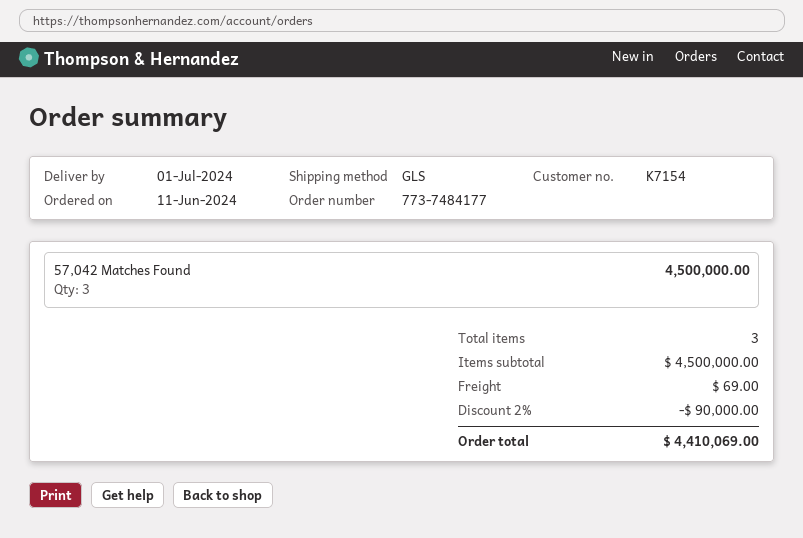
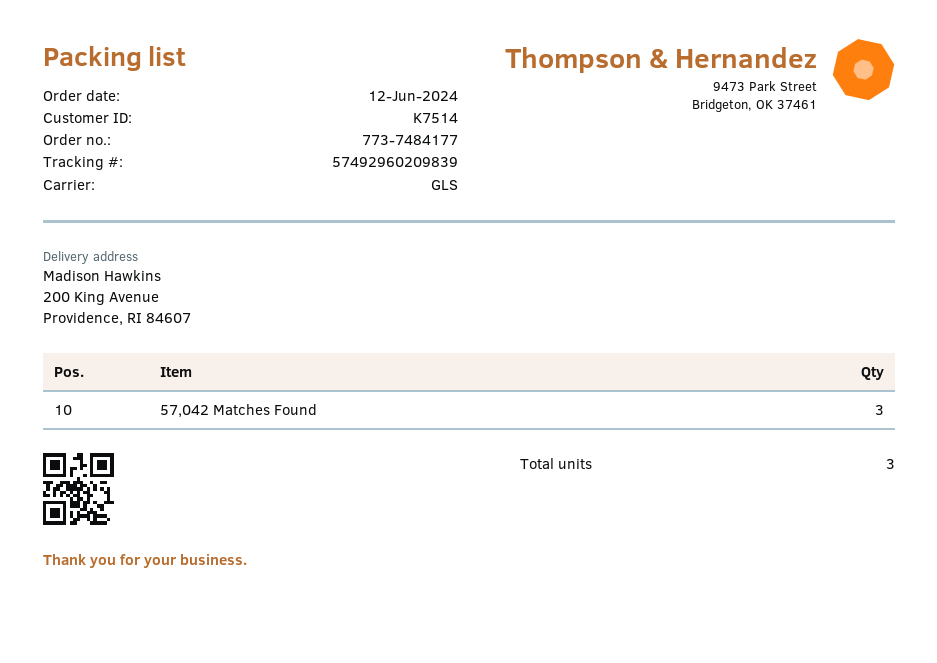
order date: 2024-06-11 -> 2024-06-12
customer number: K7154 -> K7514

